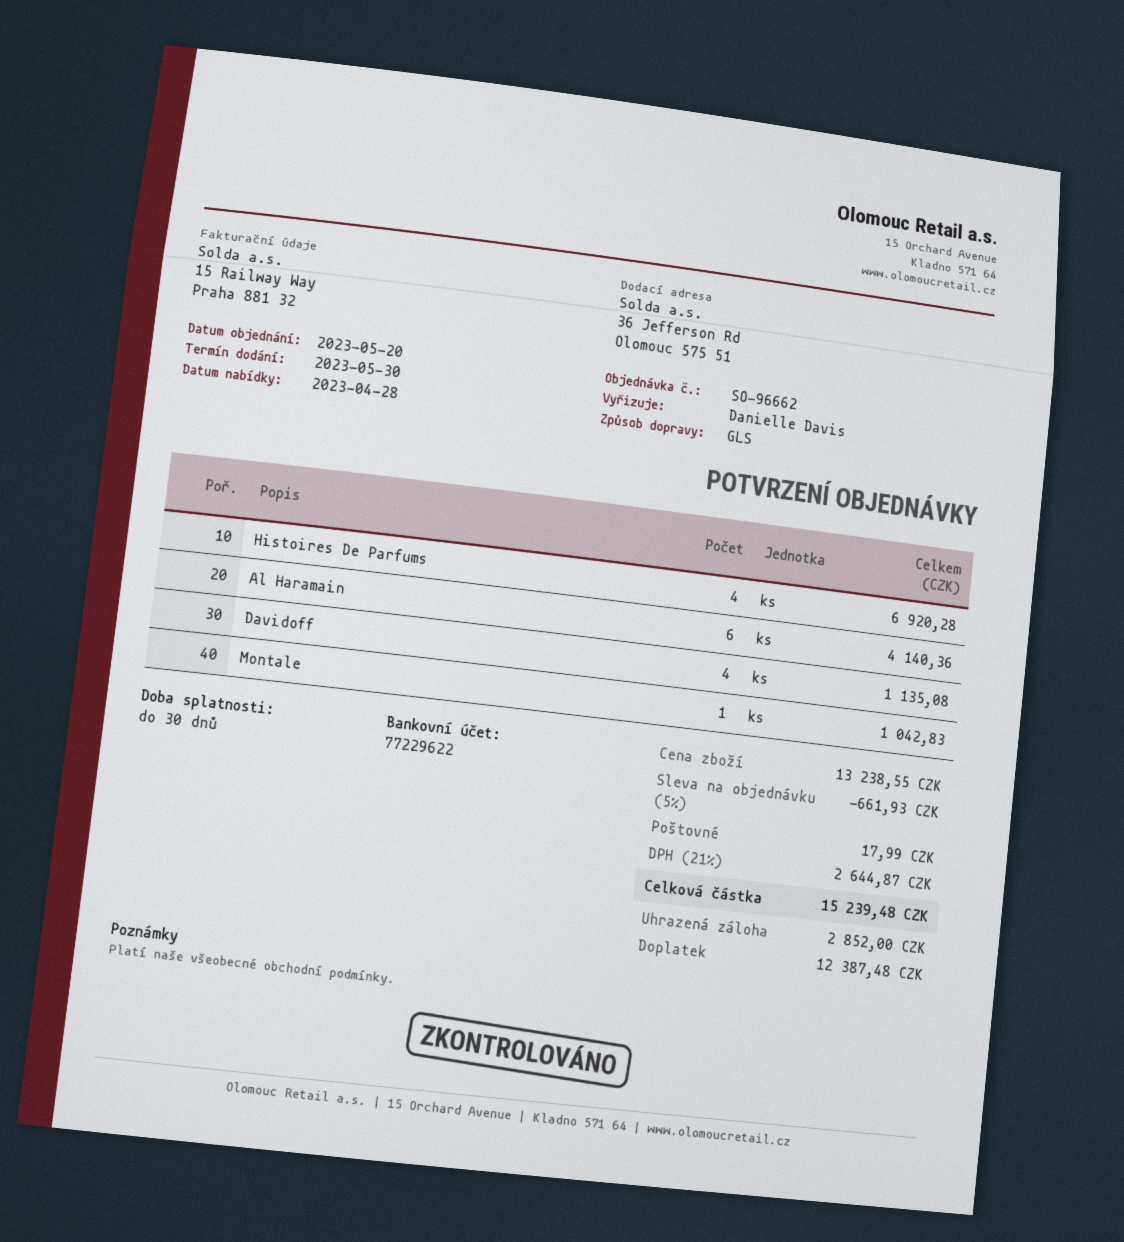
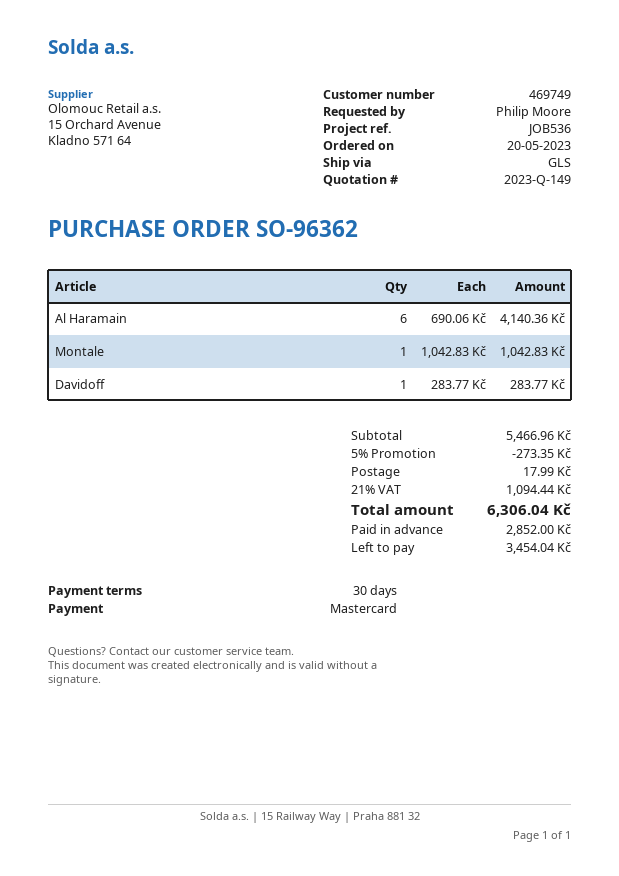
order number: SO-96662 -> SO-96362
Histoires De Parfums: 4 for 6920.28 -> none
Davidoff: 4 for 1135.08 -> 1 for 283.77
subtotal: 13238.55 -> 5466.96
discount: 5% = 661.93 -> 5% = 273.35
tax: 21% = 2644.87 -> 21% = 1094.44
total: 15239.48 -> 6306.04
balance: 12387.48 -> 3454.04

